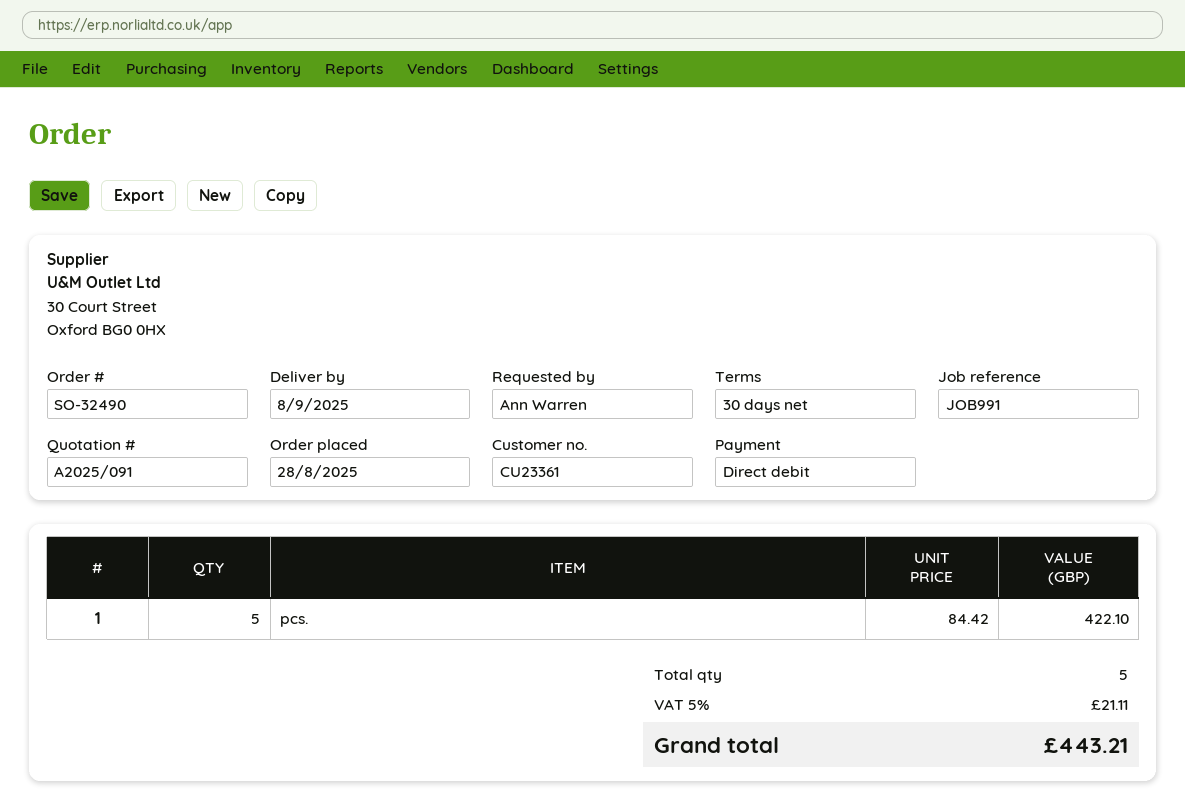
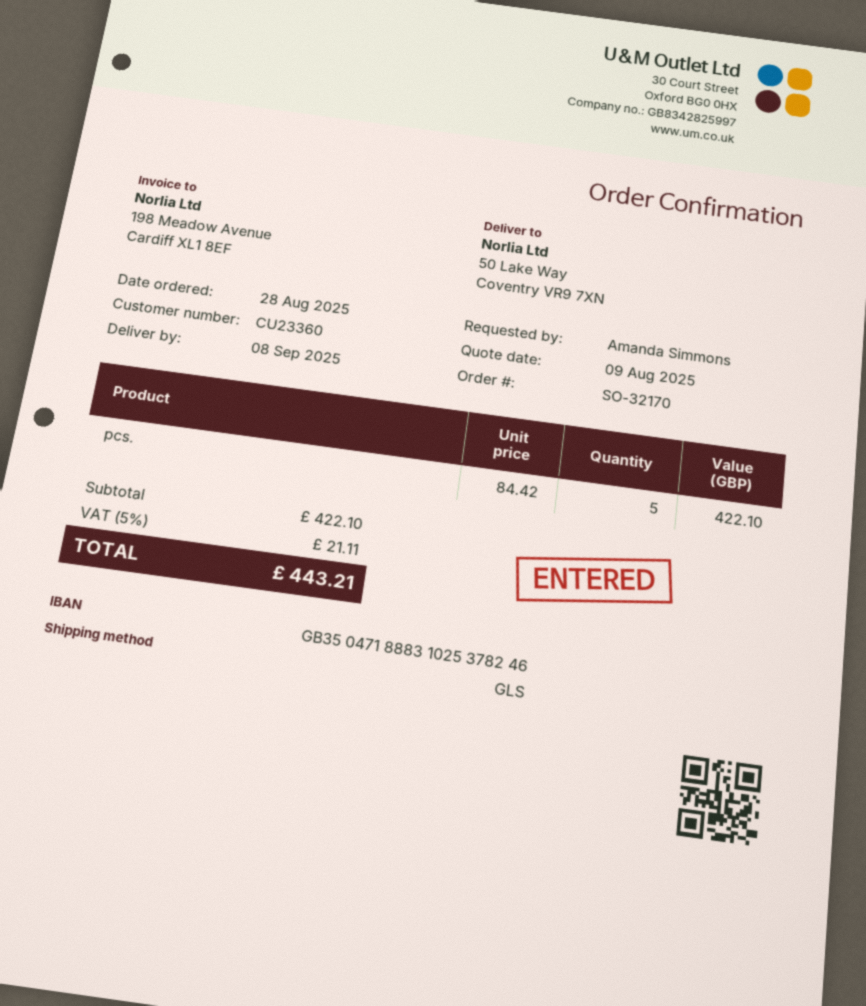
order number: SO-32490 -> SO-32170
customer number: CU23361 -> CU23360
ordered by: Ann Warren -> Amanda Simmons

